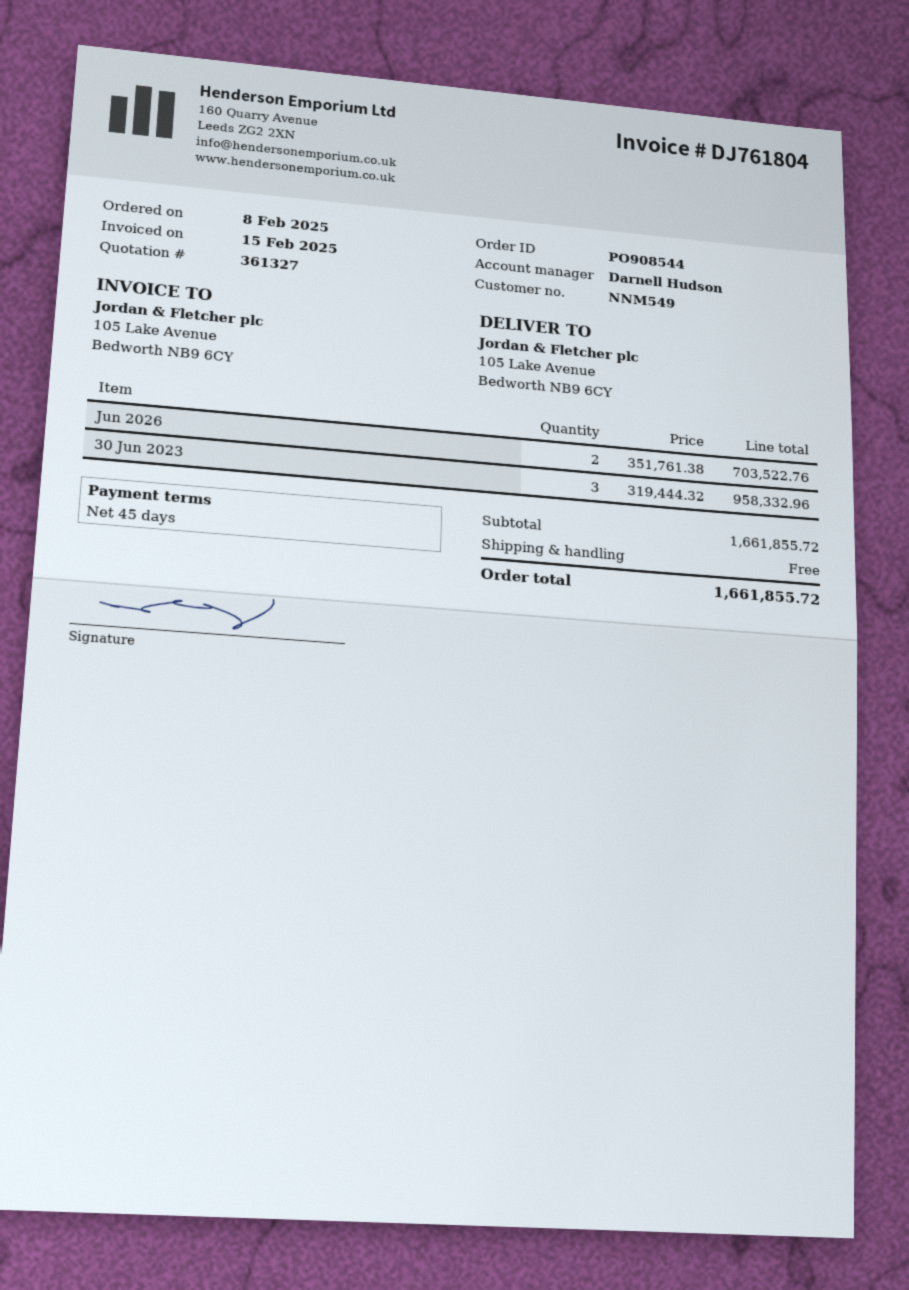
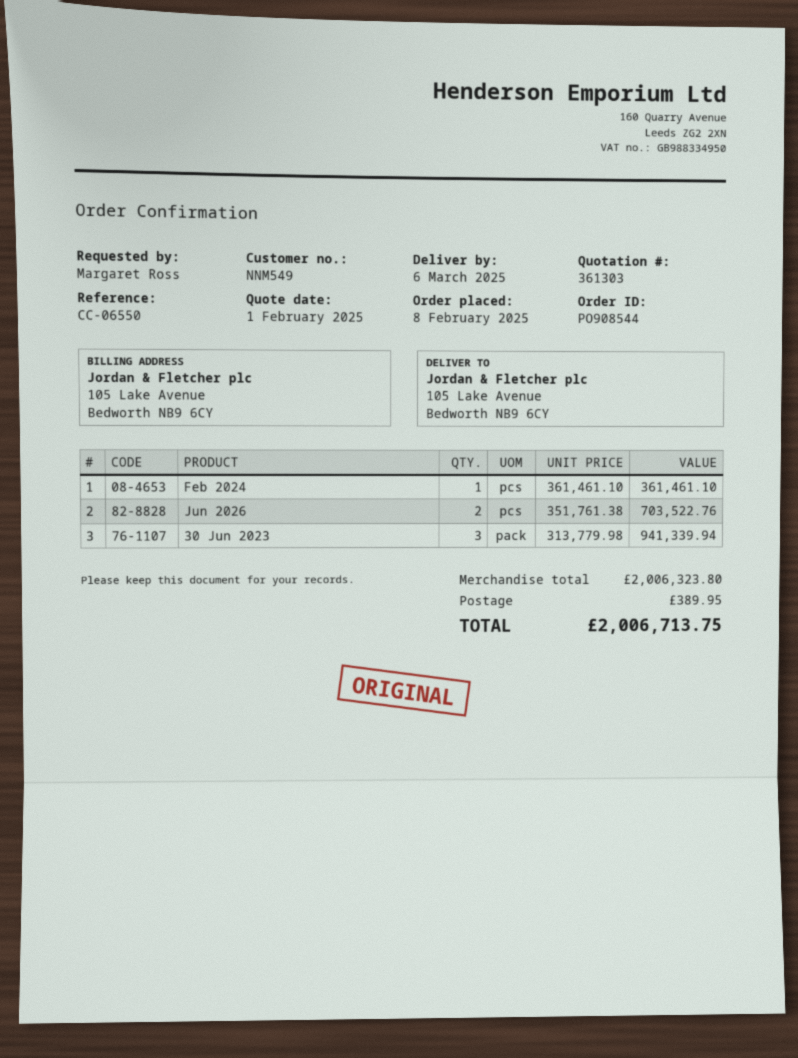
quote number: 361327 -> 361303
30 Jun 2023: 3 x 319444.32 = 958332.96 -> 3 x 313779.98 = 941339.94
Feb 2024: none -> 1 x 361461.10 = 361461.10
subtotal: 1661855.72 -> 2006323.80
shipping: 0.00 -> 389.95
total: 1661855.72 -> 2006713.75

